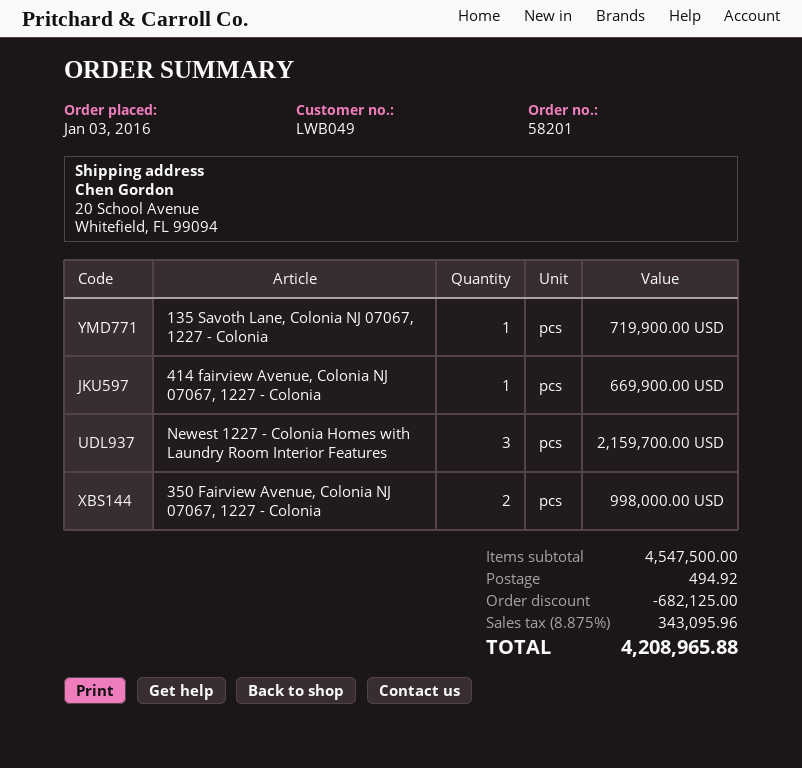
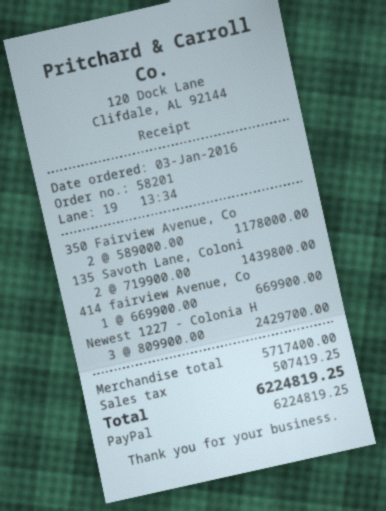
135 Savoth Lane, Colonia NJ 07067, 1227 - Colonia: 1 for 719900.00 -> 2 for 1439800.00
Newest 1227 - Colonia Homes with Laundry Room Interior Features: 3 for 2159700.00 -> 3 for 2429700.00
350 Fairview Avenue, Colonia NJ 07067, 1227 - Colonia: 2 for 998000.00 -> 2 for 1178000.00
subtotal: 4547500.00 -> 5717400.00
discount: 682125.00 -> none
shipping: 494.92 -> none
tax: 343095.96 -> 507419.25
total: 4208965.88 -> 6224819.25

